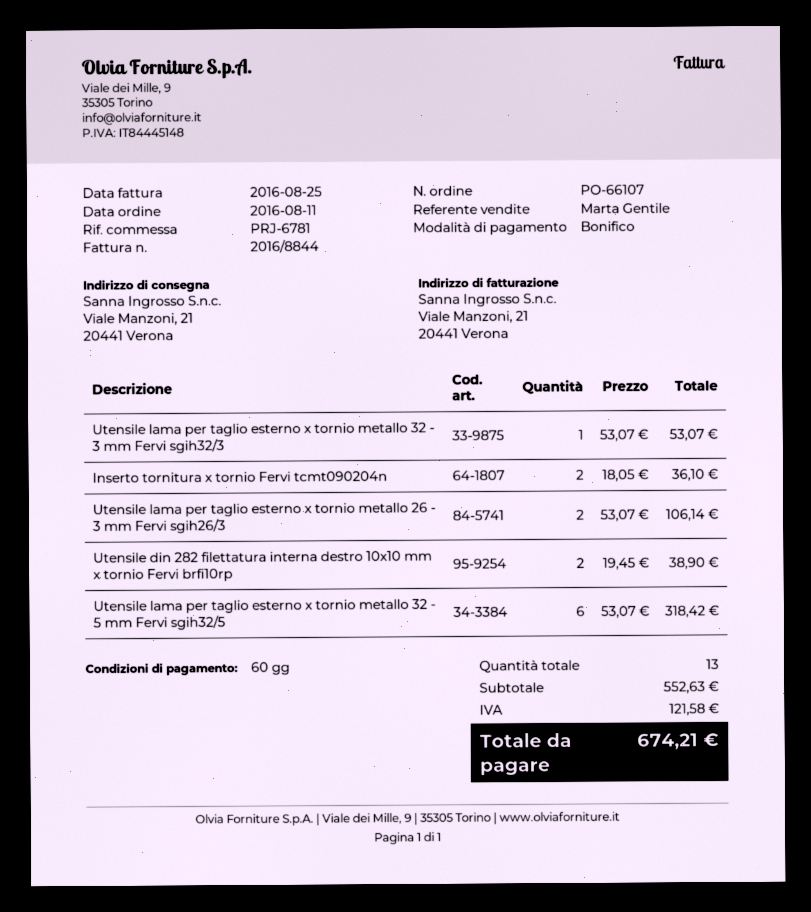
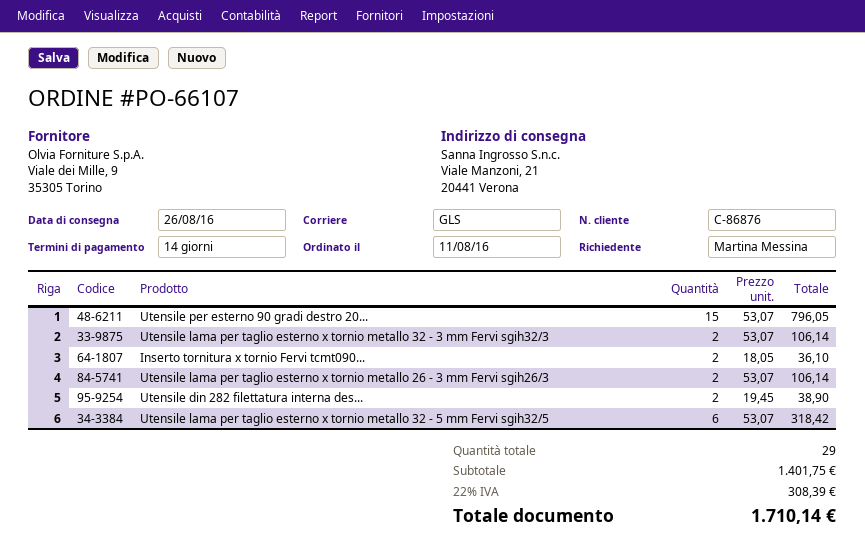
payment terms: 60 days -> 14 days
Utensile lama per taglio esterno x tornio metallo 32 - 3 mm Fervi sgih32/3: 1 x 53.07 = 53.07 -> 2 x 53.07 = 106.14
Utensile per esterno 90 gradi destro 20...: none -> 15 x 53.07 = 796.05
total quantity: 13 -> 29
subtotal: 552.63 -> 1401.75
tax: 121.58 -> 308.39
total: 674.21 -> 1710.14

